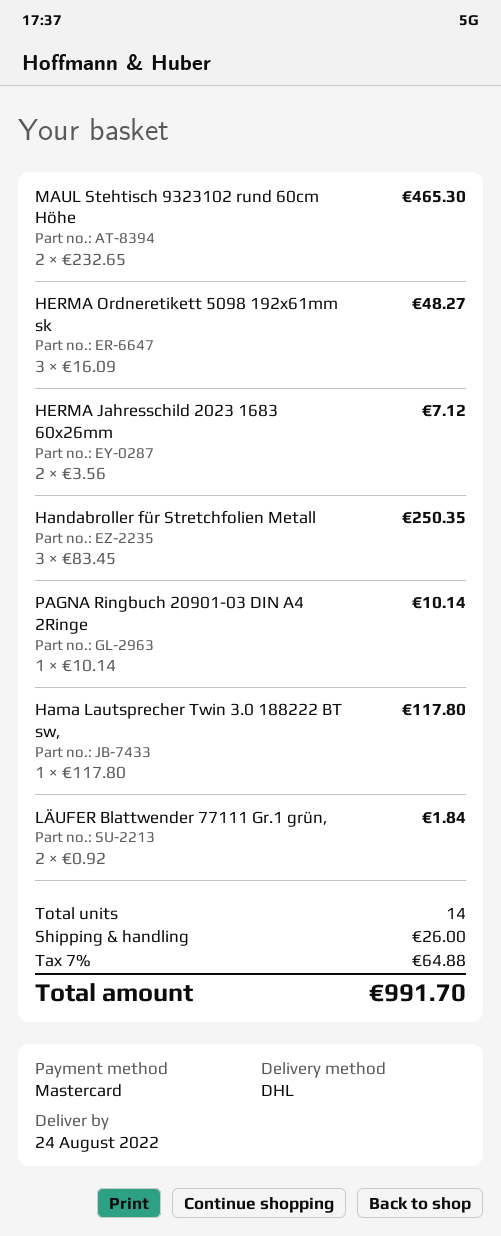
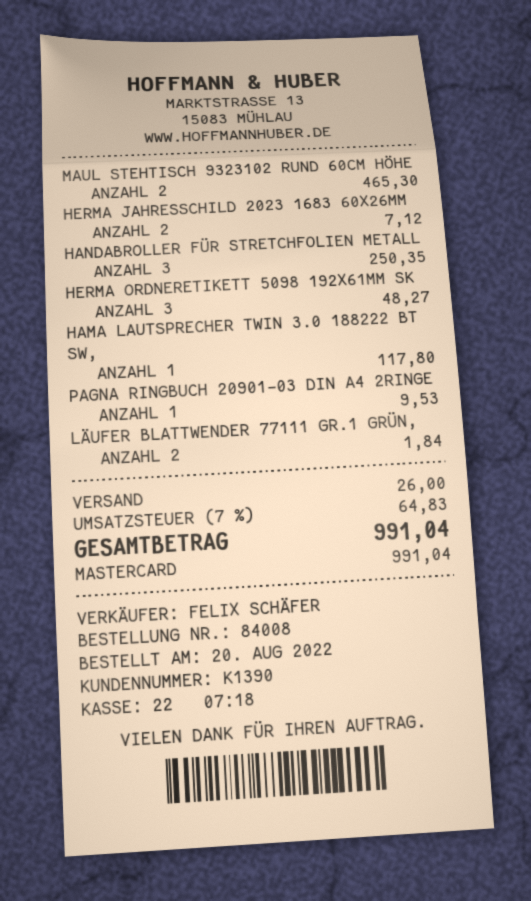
PAGNA Ringbuch 20901-03 DIN A4 2Ringe: 1 for 10.14 -> 1 for 9.53
tax: 7% = 64.88 -> 7% = 64.83
total: 991.70 -> 991.04

